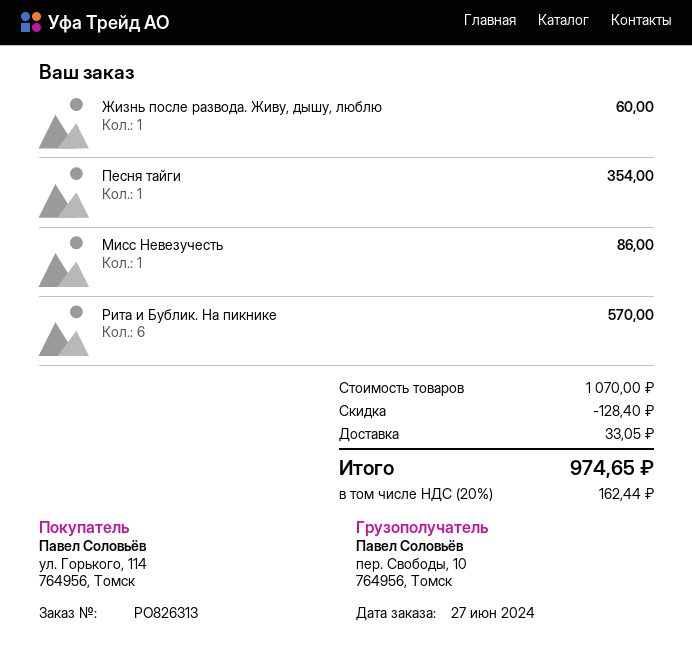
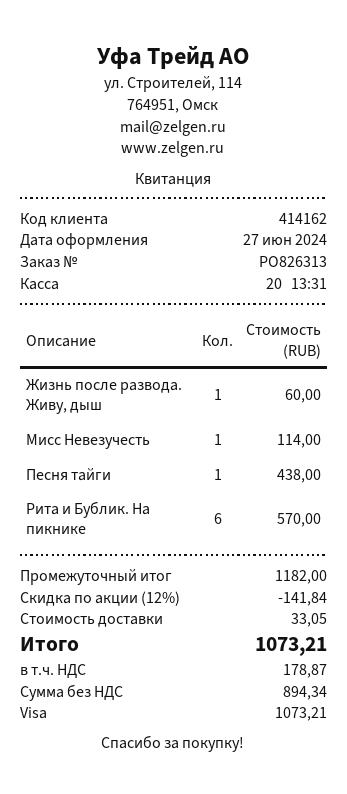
Песня тайги: 1 for 354.00 -> 1 for 438.00
Мисс Невезучесть: 1 for 86.00 -> 1 for 114.00
subtotal: 1070.00 -> 1182.00
discount: 128.40 -> 141.84
tax: 162.44 -> 178.87
total: 974.65 -> 1073.21

